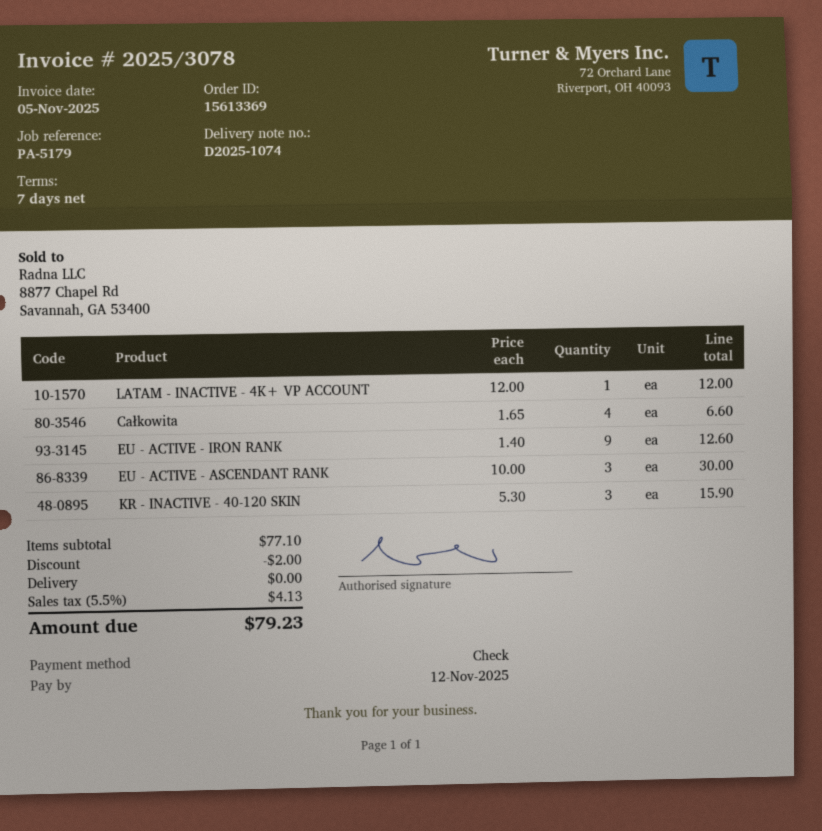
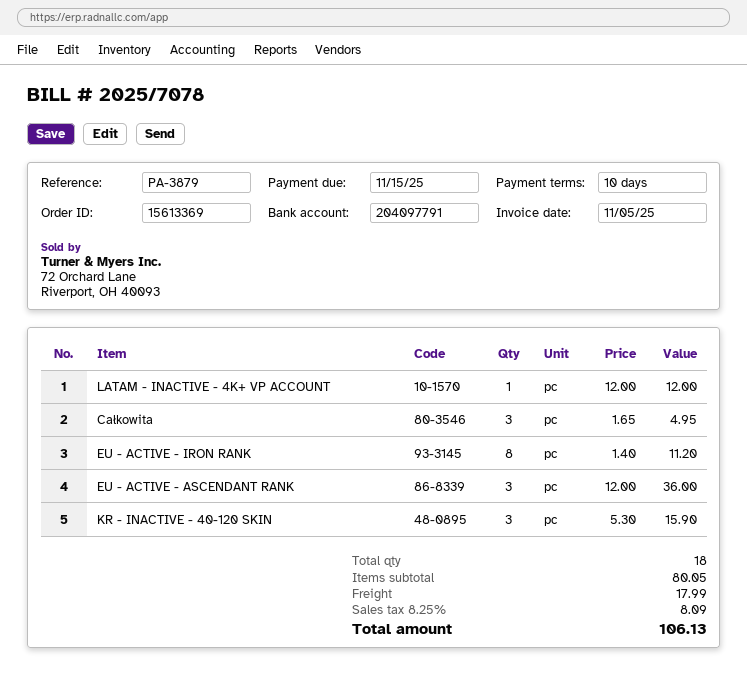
invoice number: 2025/3078 -> 2025/7078
payment terms: 7 days -> 10 days
due date: 2025-11-12 -> 2025-11-15
reference: PA-5179 -> PA-3879
Całkowita: 4 x 1.65 = 6.60 -> 3 x 1.65 = 4.95
EU - ACTIVE - IRON RANK: 9 x 1.40 = 12.60 -> 8 x 1.40 = 11.20
EU - ACTIVE - ASCENDANT RANK: 3 x 10.00 = 30.00 -> 3 x 12.00 = 36.00
subtotal: 77.10 -> 80.05
discount: 2.00 -> none
shipping: 0.00 -> 17.99
tax: 5.5% = 4.13 -> 8.25% = 8.09
total: 79.23 -> 106.13

